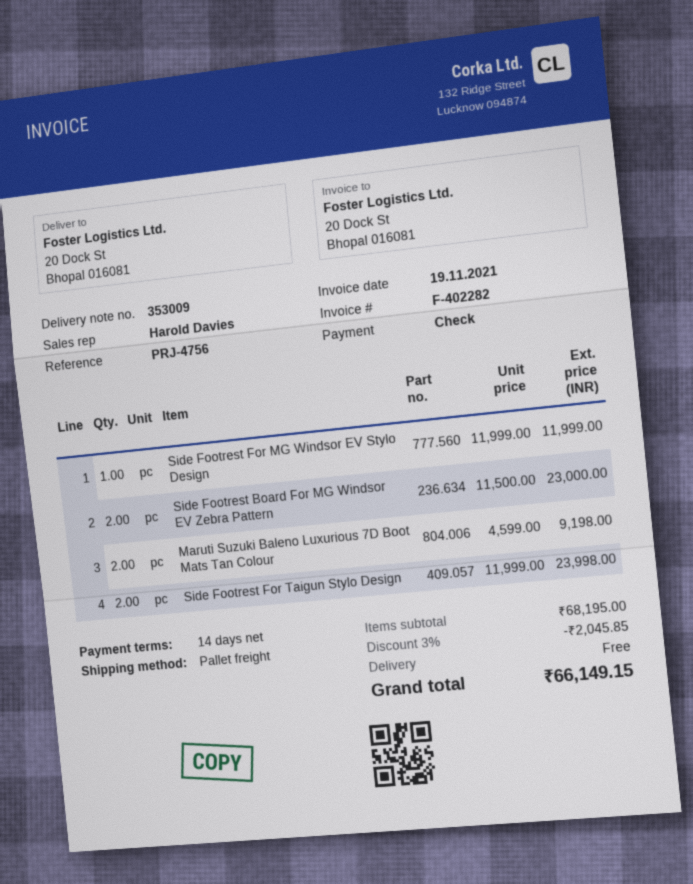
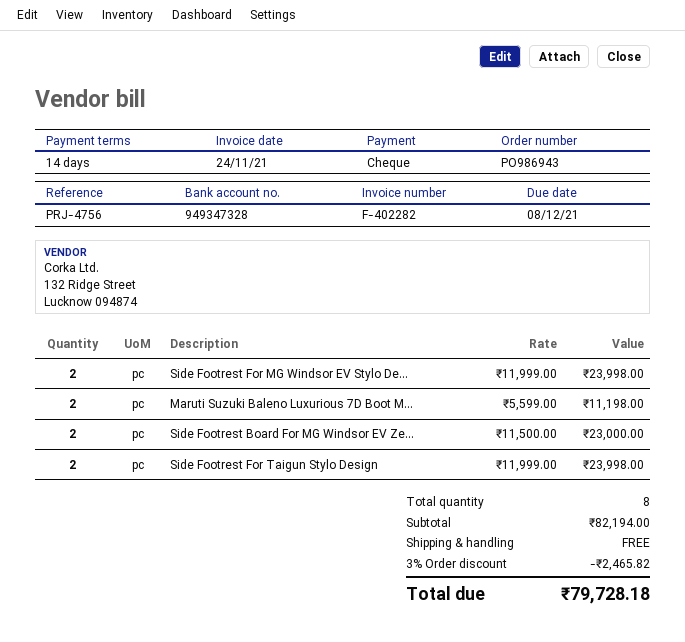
invoice date: 2021-11-19 -> 2021-11-24
Side Footrest For MG Windsor EV Stylo Design: 1 x 11999.00 = 11999.00 -> 2 x 11999.00 = 23998.00
Maruti Suzuki Baleno Luxurious 7D Boot Mats Tan Colour: 2 x 4599.00 = 9198.00 -> 2 x 5599.00 = 11198.00
subtotal: 68195.00 -> 82194.00
discount: 3% = 2045.85 -> 3% = 2465.82
total: 66149.15 -> 79728.18

